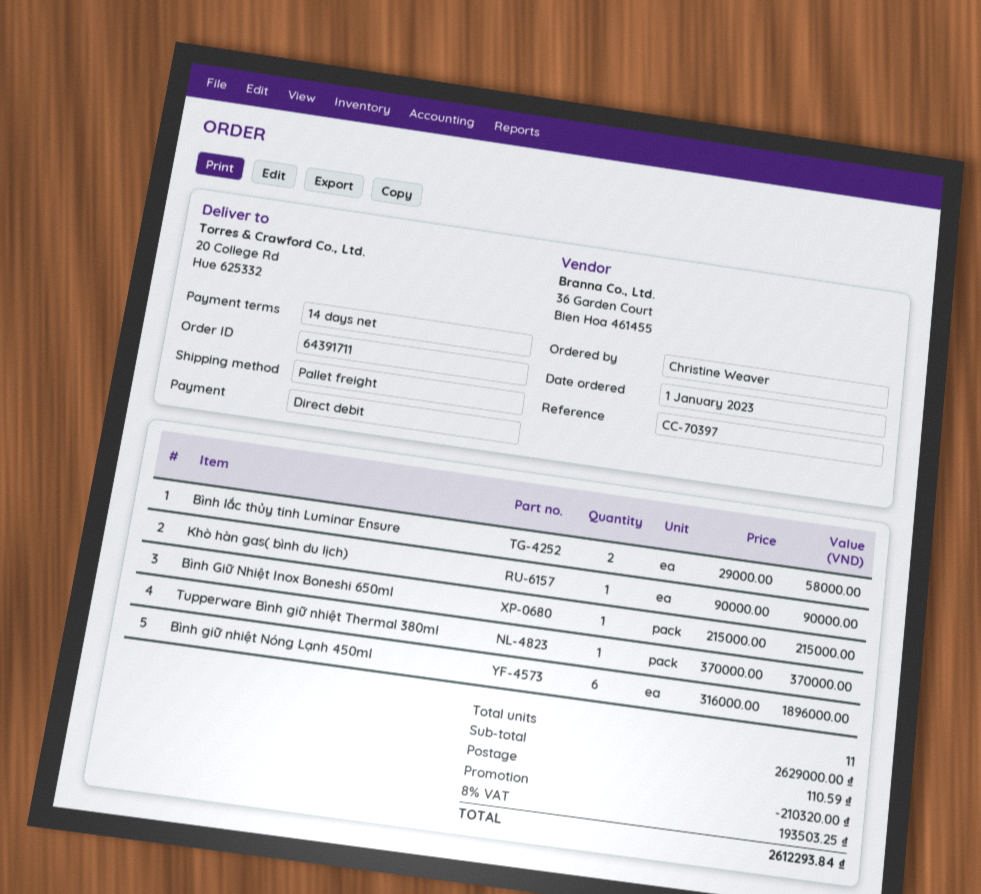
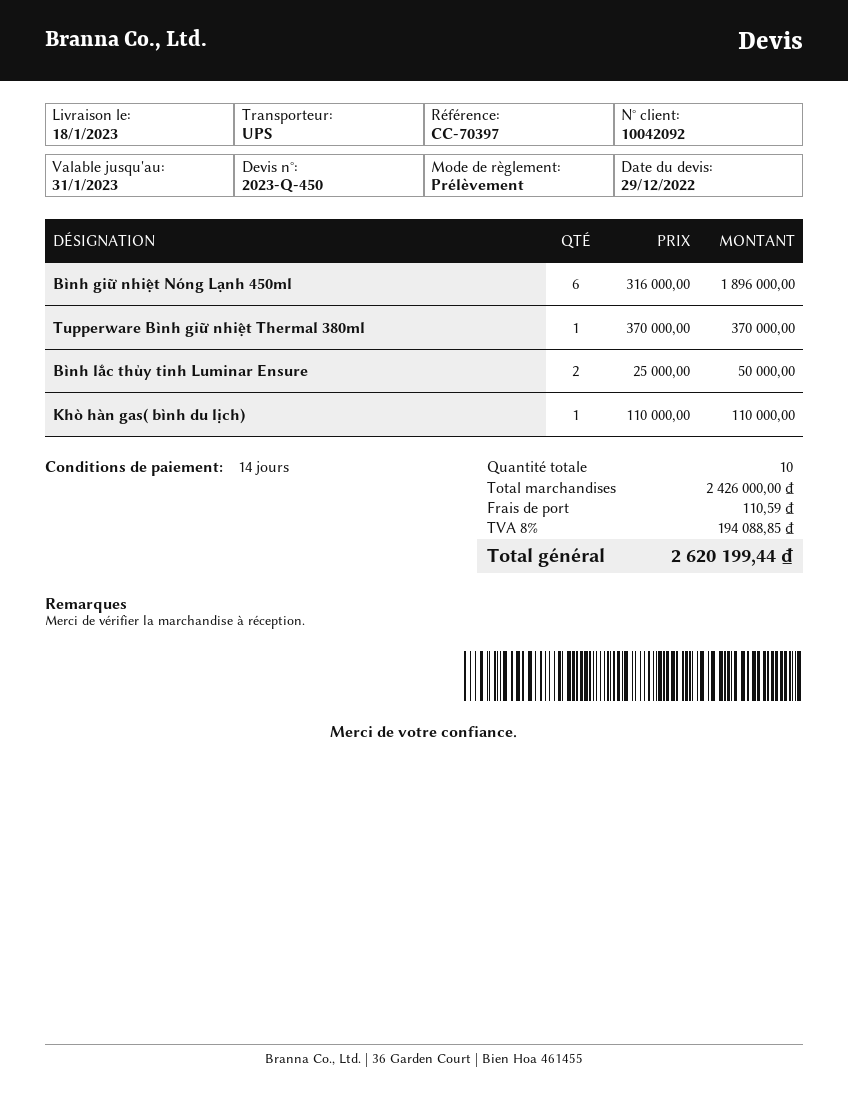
shipping method: pallet freight -> UPS
Bình lắc thủy tinh Luminar Ensure: 2 x 29000.00 = 58000.00 -> 2 x 25000.00 = 50000.00
Khò hàn gas( bình du lịch): 1 x 90000.00 = 90000.00 -> 1 x 110000.00 = 110000.00
Bình Giữ Nhiệt Inox Boneshi 650ml: 1 x 215000.00 = 215000.00 -> none
total quantity: 11 -> 10
subtotal: 2629000.00 -> 2426000.00
discount: 210320.00 -> none
tax: 8% = 193503.25 -> 8% = 194088.85
total: 2612293.84 -> 2620199.44

